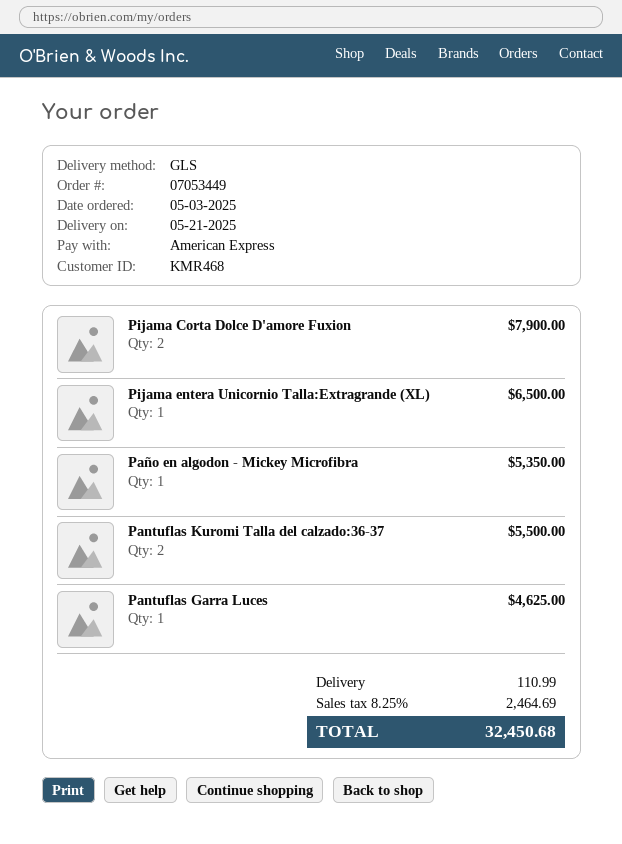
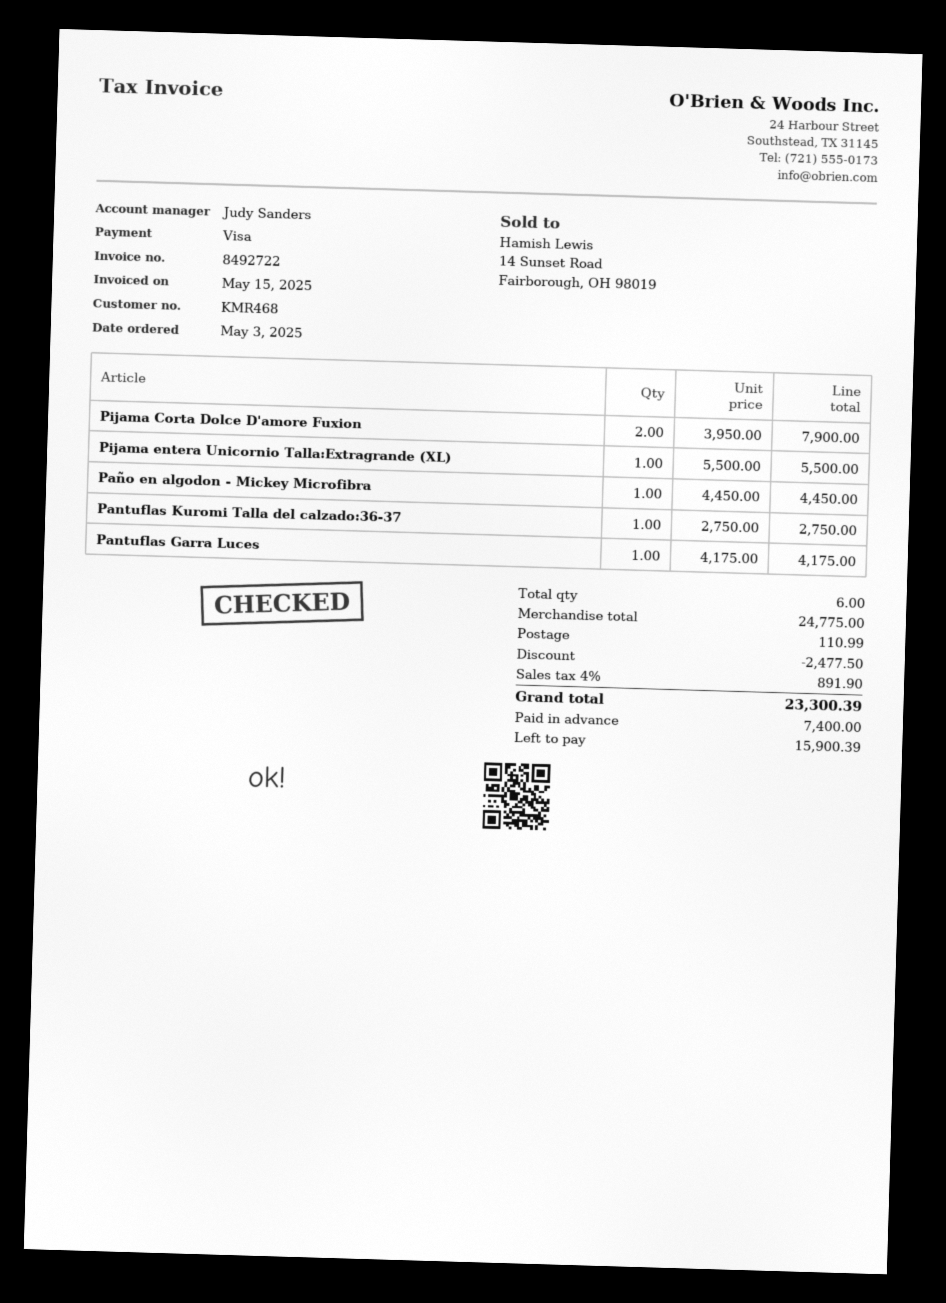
payment method: American Express -> Visa
Pijama entera Unicornio Talla:Extragrande (XL): 1 for 6500.00 -> 1 for 5500.00
Paño en algodon - Mickey Microfibra: 1 for 5350.00 -> 1 for 4450.00
Pantuflas Kuromi Talla del calzado:36-37: 2 for 5500.00 -> 1 for 2750.00
Pantuflas Garra Luces: 1 for 4625.00 -> 1 for 4175.00
discount: none -> 2477.50
tax: 8.25% = 2464.69 -> 4% = 891.90
total: 32450.68 -> 23300.39

